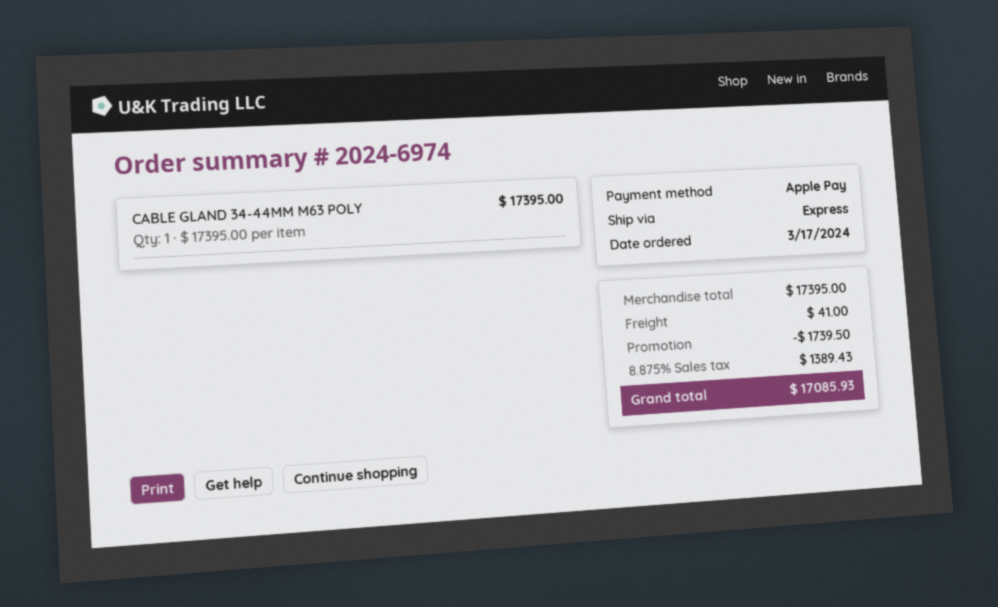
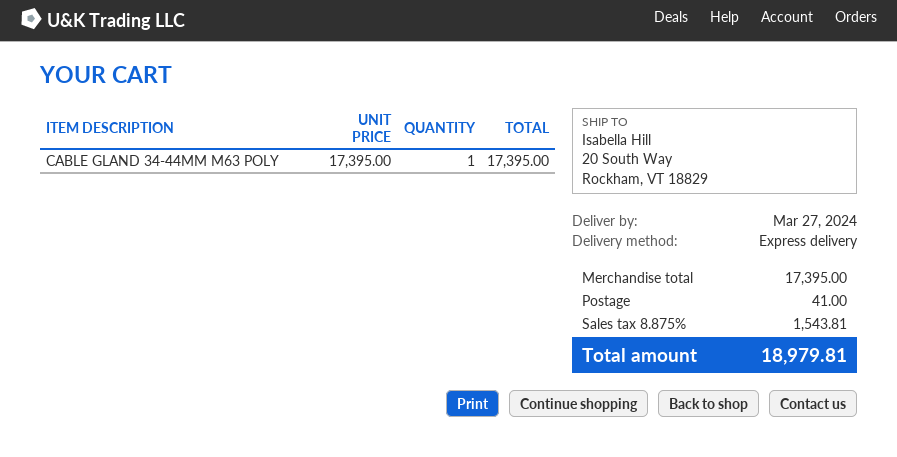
discount: 1739.50 -> none
tax: 8.875% = 1389.43 -> 8.875% = 1543.81
total: 17085.93 -> 18979.81

